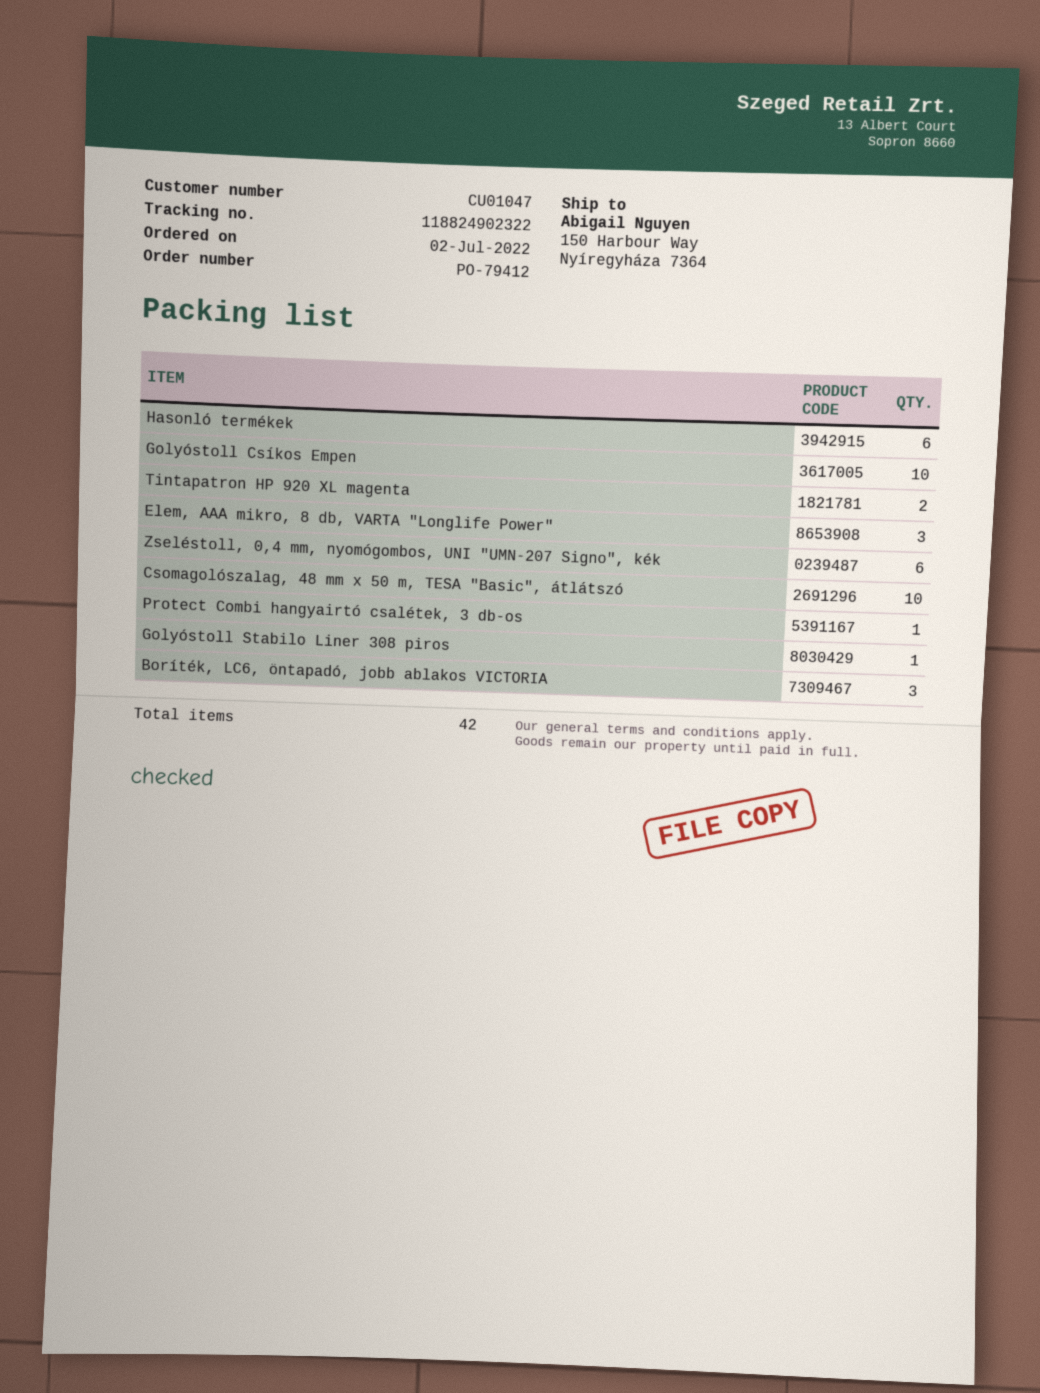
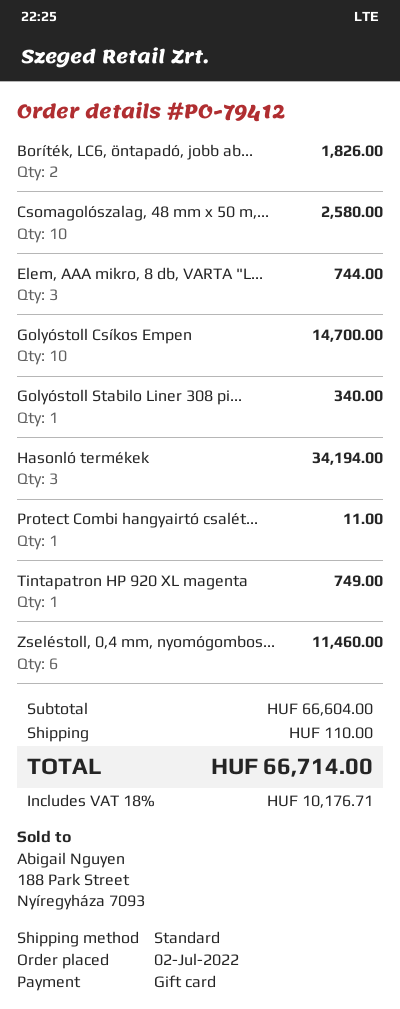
Hasonló termékek: 6 -> 3
Tintapatron HP 920 XL magenta: 2 -> 1
Boríték, LC6, öntapadó, jobb ablakos VICTORIA: 3 -> 2

